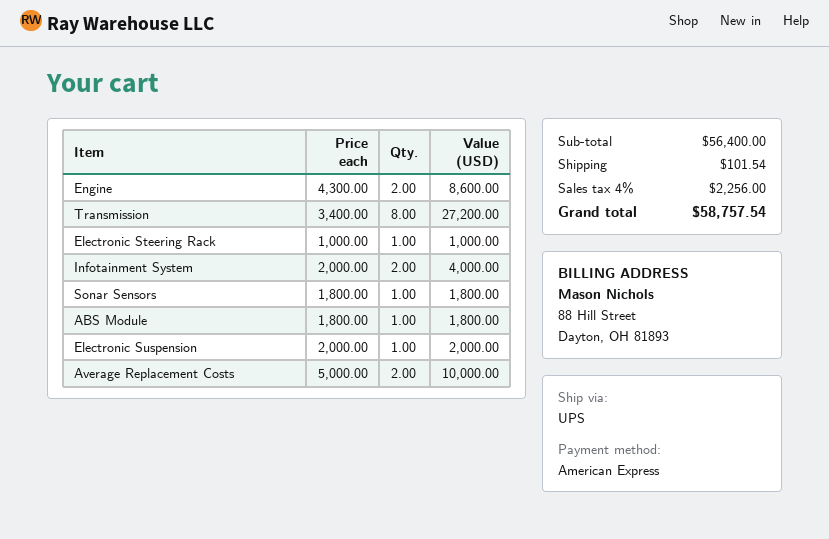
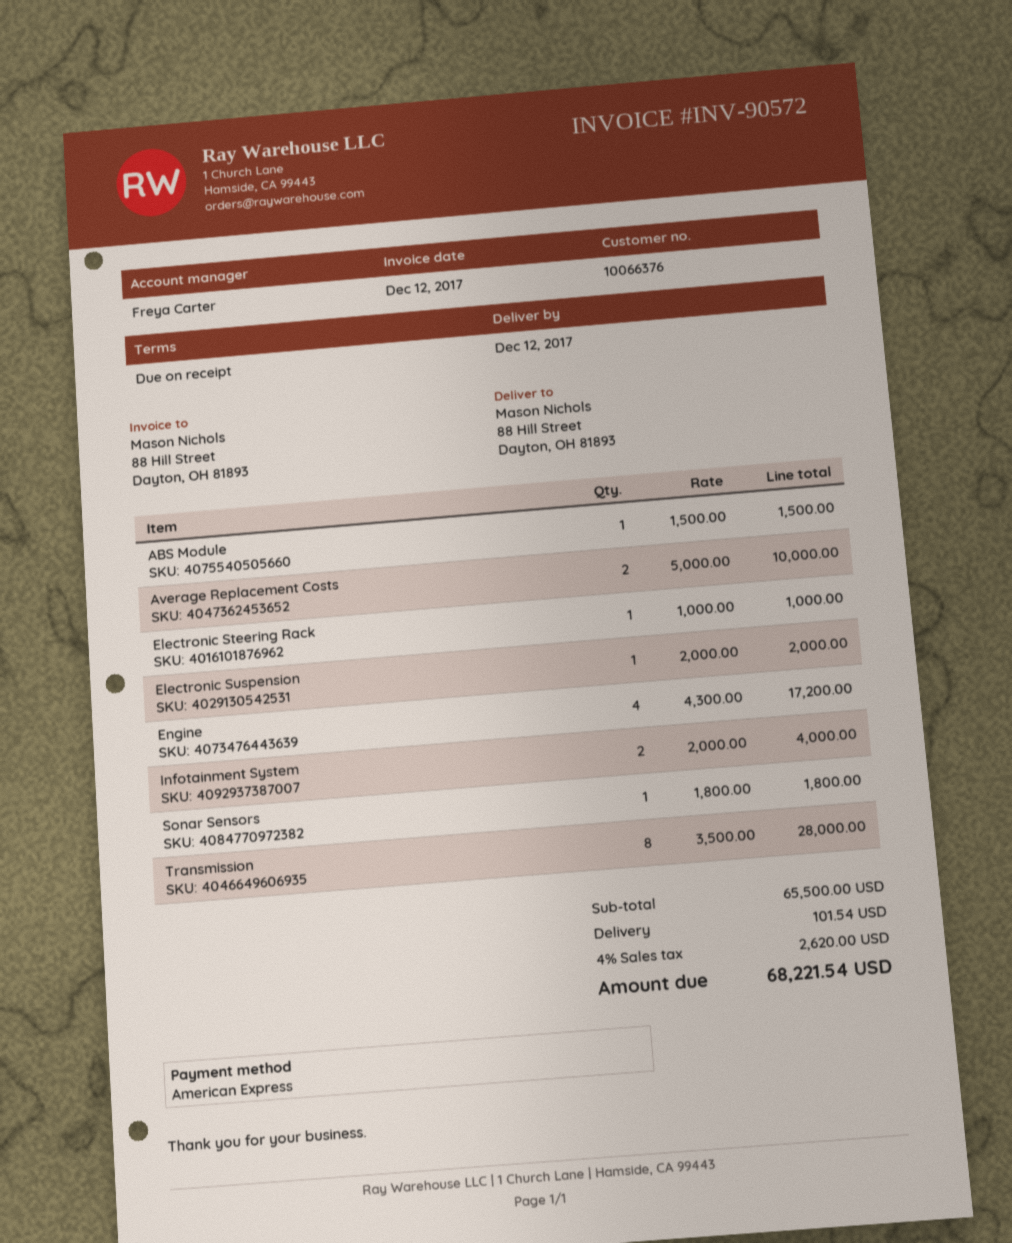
Engine: 2 x 4300.00 = 8600.00 -> 4 x 4300.00 = 17200.00
Transmission: 8 x 3400.00 = 27200.00 -> 8 x 3500.00 = 28000.00
ABS Module: 1 x 1800.00 = 1800.00 -> 1 x 1500.00 = 1500.00
subtotal: 56400.00 -> 65500.00
tax: 4% = 2256.00 -> 4% = 2620.00
total: 58757.54 -> 68221.54

